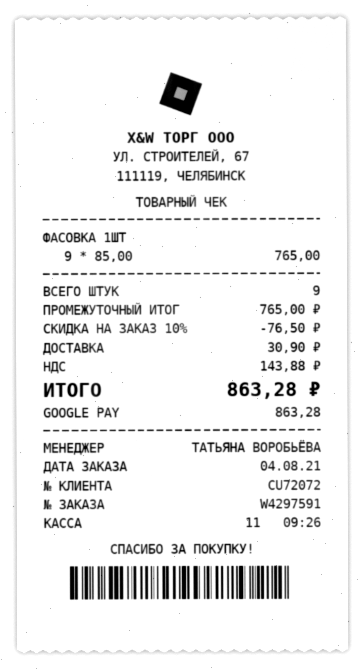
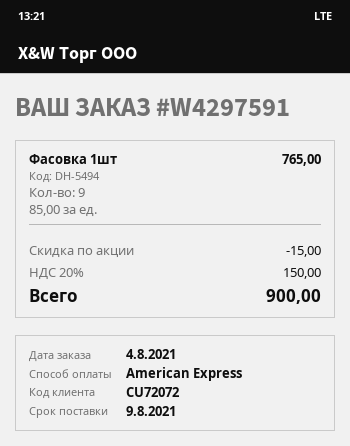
payment method: Google Pay -> American Express
discount: 76.50 -> 15.00
shipping: 30.90 -> none
tax: 143.88 -> 150.00
total: 863.28 -> 900.00

